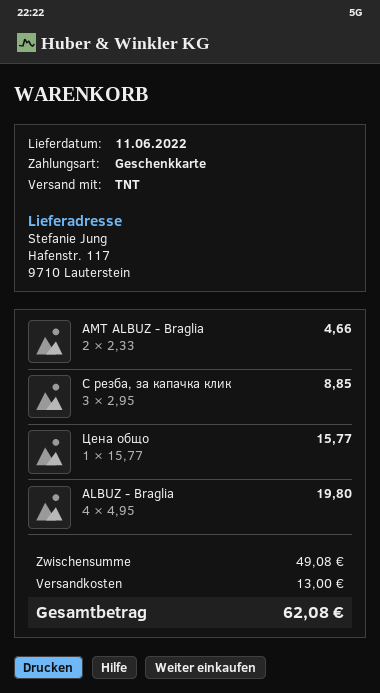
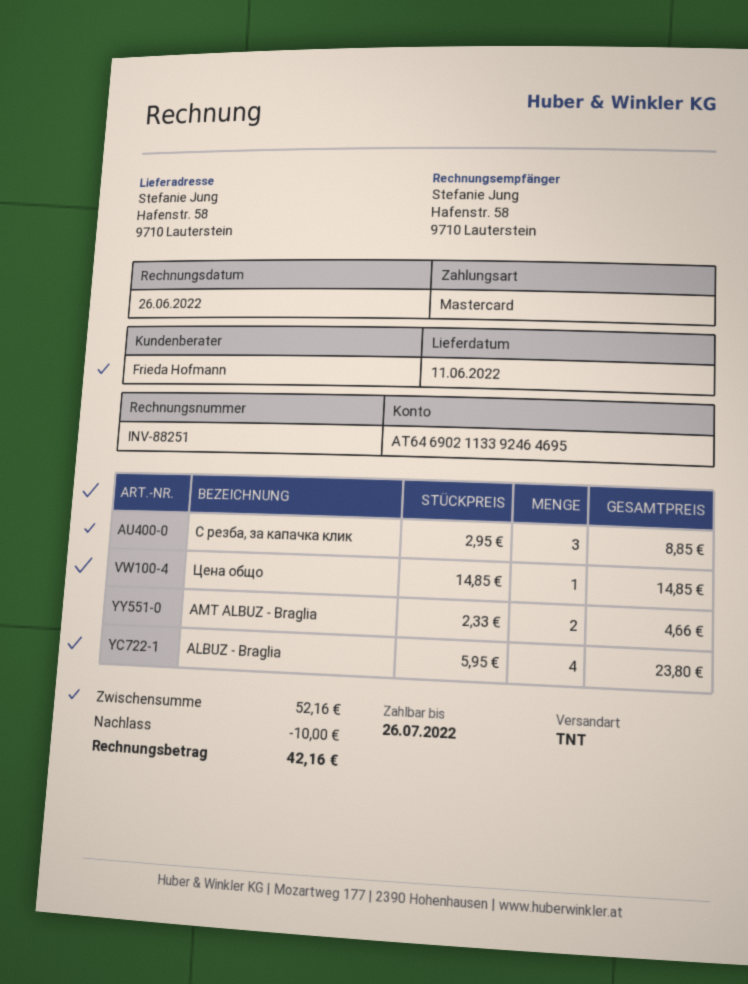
payment method: gift card -> Mastercard
ship to: Hafenstr. 117, 9710 Lauterstein -> Hafenstr. 58, 9710 Lauterstein
Цена общо: 1 x 15.77 = 15.77 -> 1 x 14.85 = 14.85
ALBUZ - Braglia: 4 x 4.95 = 19.80 -> 4 x 5.95 = 23.80
subtotal: 49.08 -> 52.16
discount: none -> 10.00
shipping: 13.00 -> none
total: 62.08 -> 42.16

